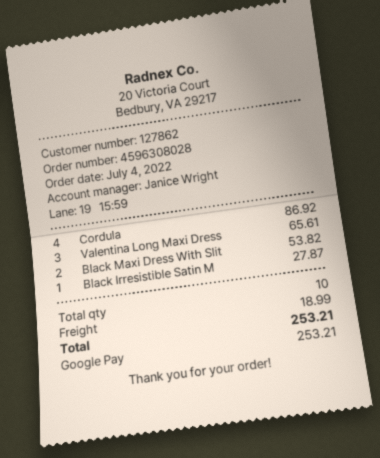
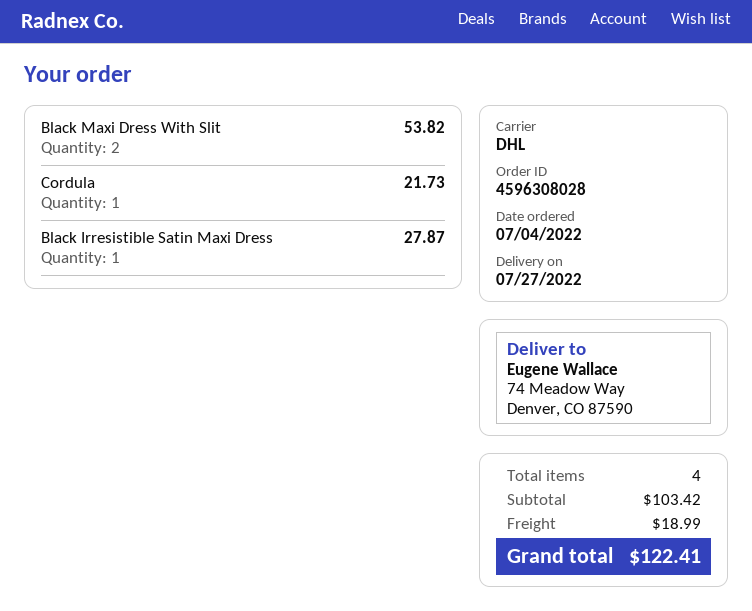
Cordula: 4 for 86.92 -> 1 for 21.73
Valentina Long Maxi Dress: 3 for 65.61 -> none
total quantity: 10 -> 4
total: 253.21 -> 122.41

